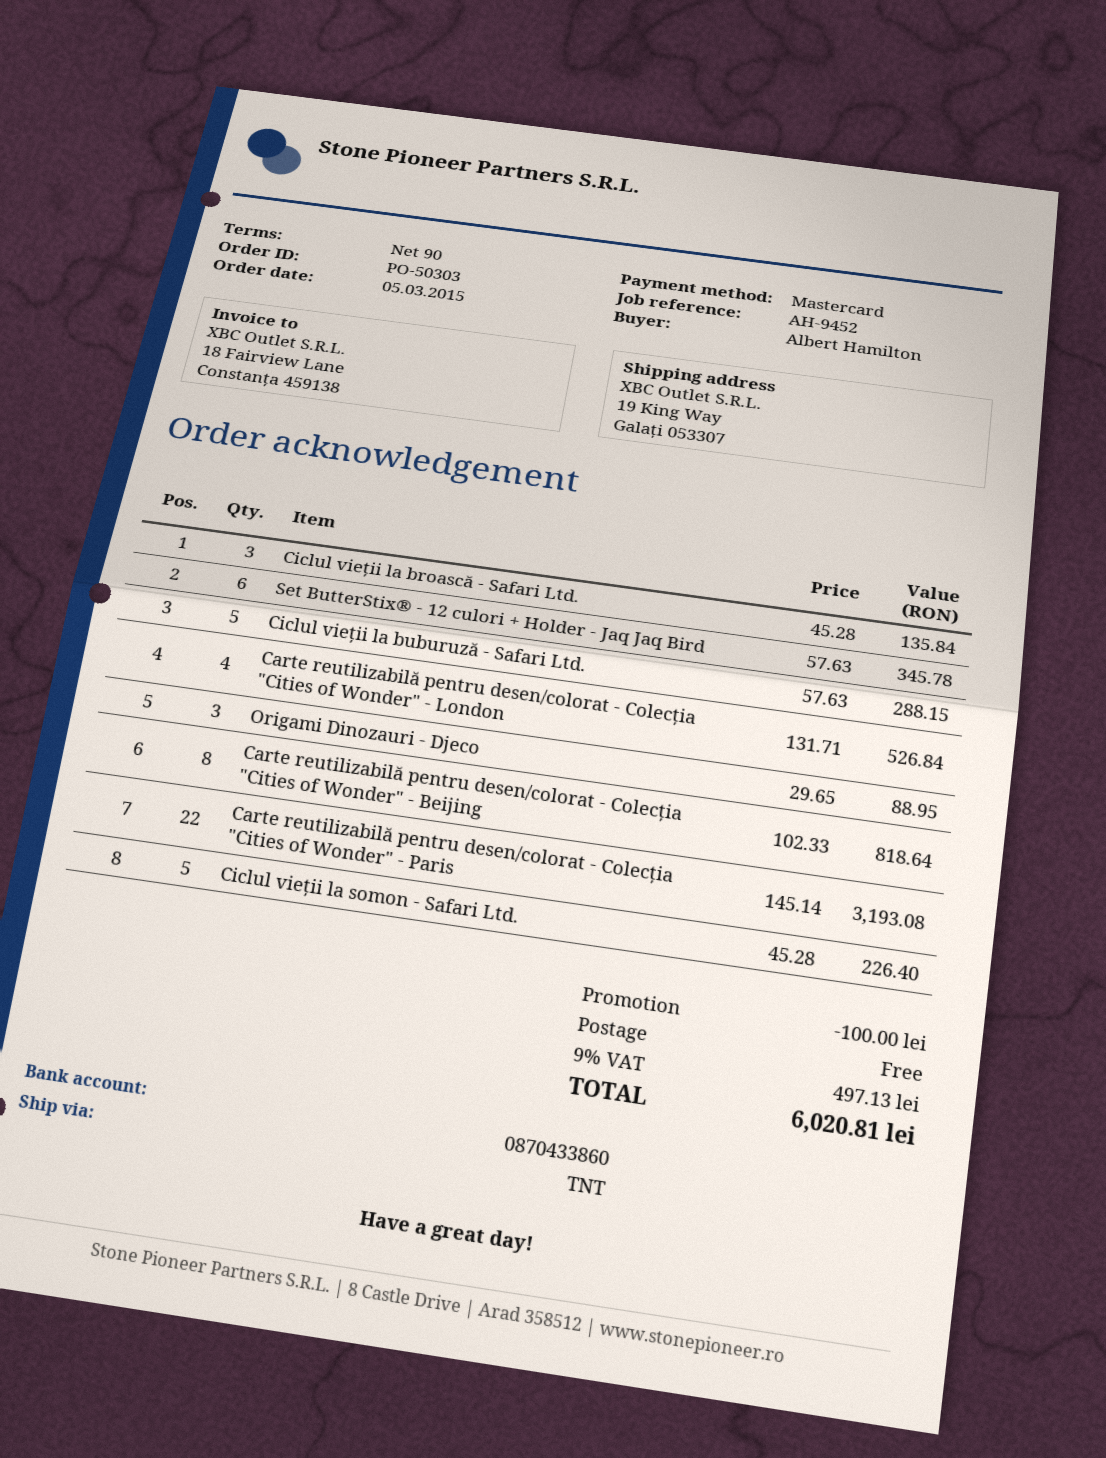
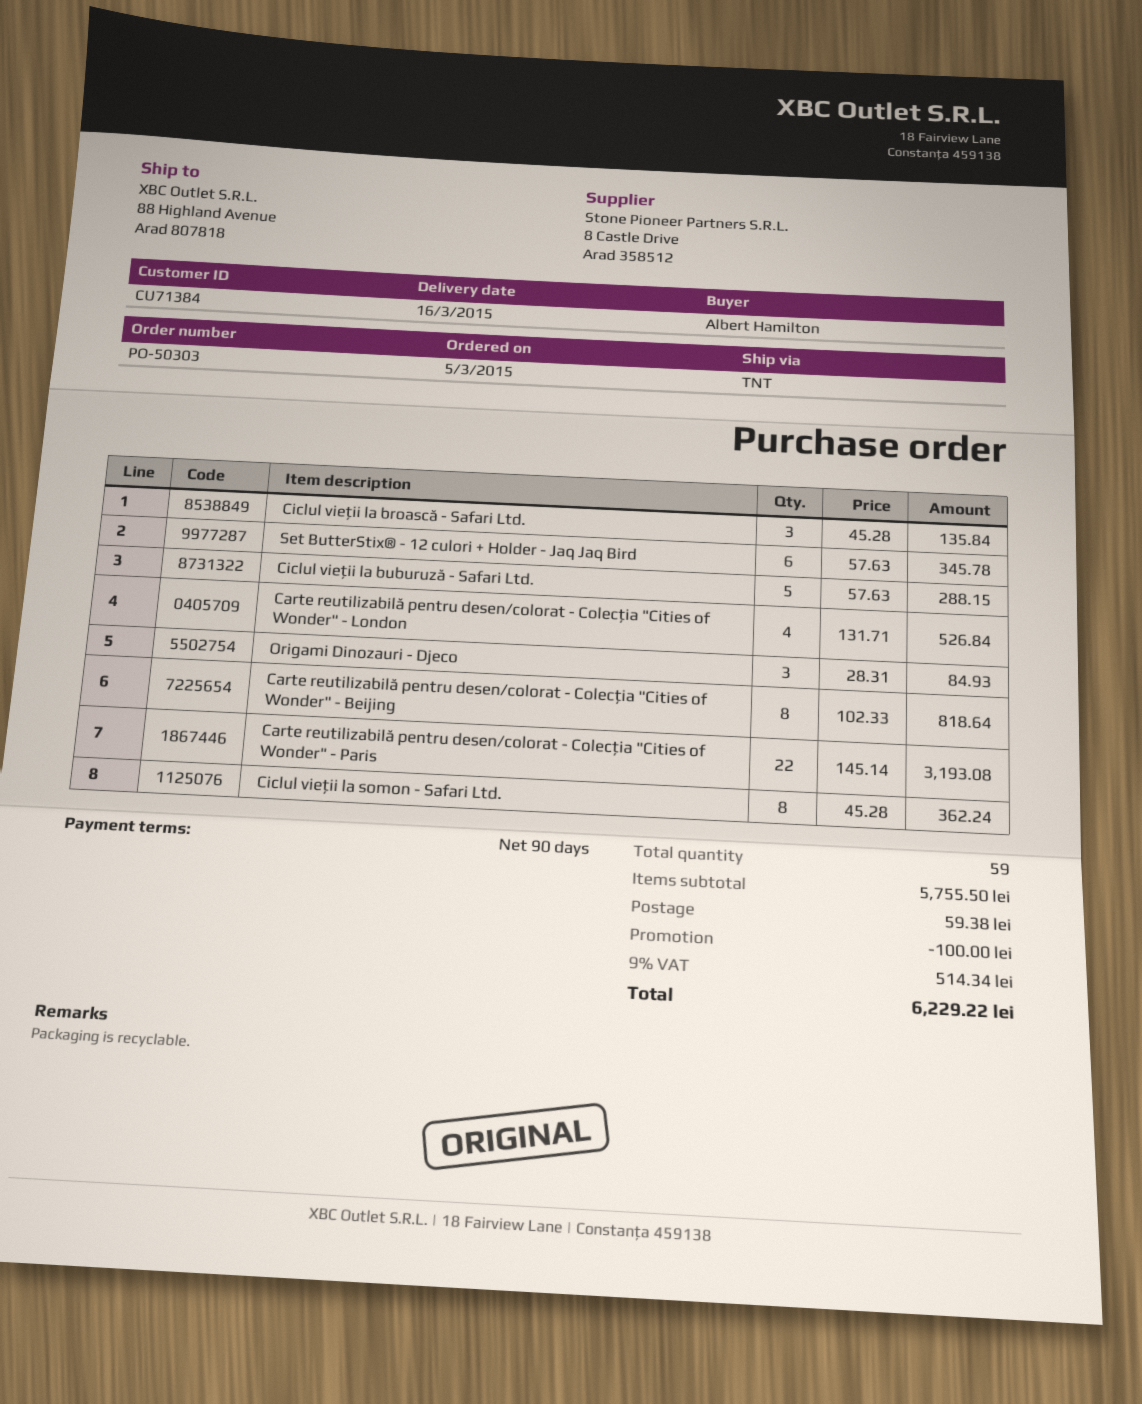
ship to: 19 King Way, Galați 053307 -> 88 Highland Avenue, Arad 807818
Origami Dinozauri - Djeco: 3 x 29.65 = 88.95 -> 3 x 28.31 = 84.93
Ciclul vieții la somon - Safari Ltd.: 5 x 45.28 = 226.40 -> 8 x 45.28 = 362.24
shipping: 0.00 -> 59.38
tax: 9% = 497.13 -> 9% = 514.34
total: 6020.81 -> 6229.22

